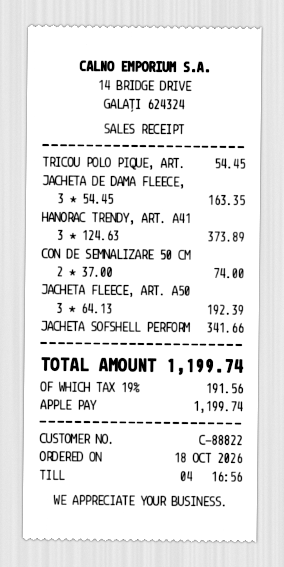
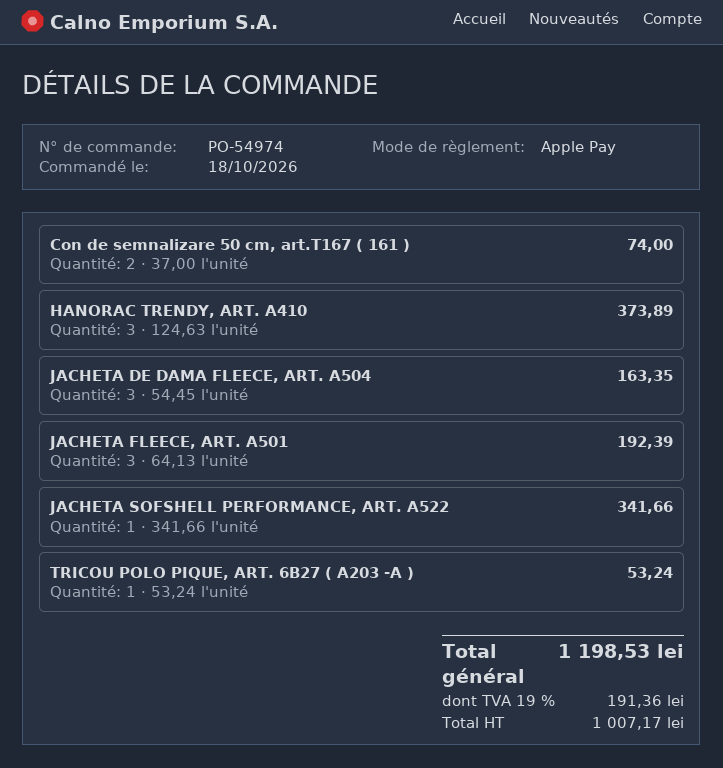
TRICOU POLO PIQUE, ART.: 1 x 54.45 = 54.45 -> 1 x 53.24 = 53.24
tax: 19% = 191.56 -> 19% = 191.36
total: 1199.74 -> 1198.53

